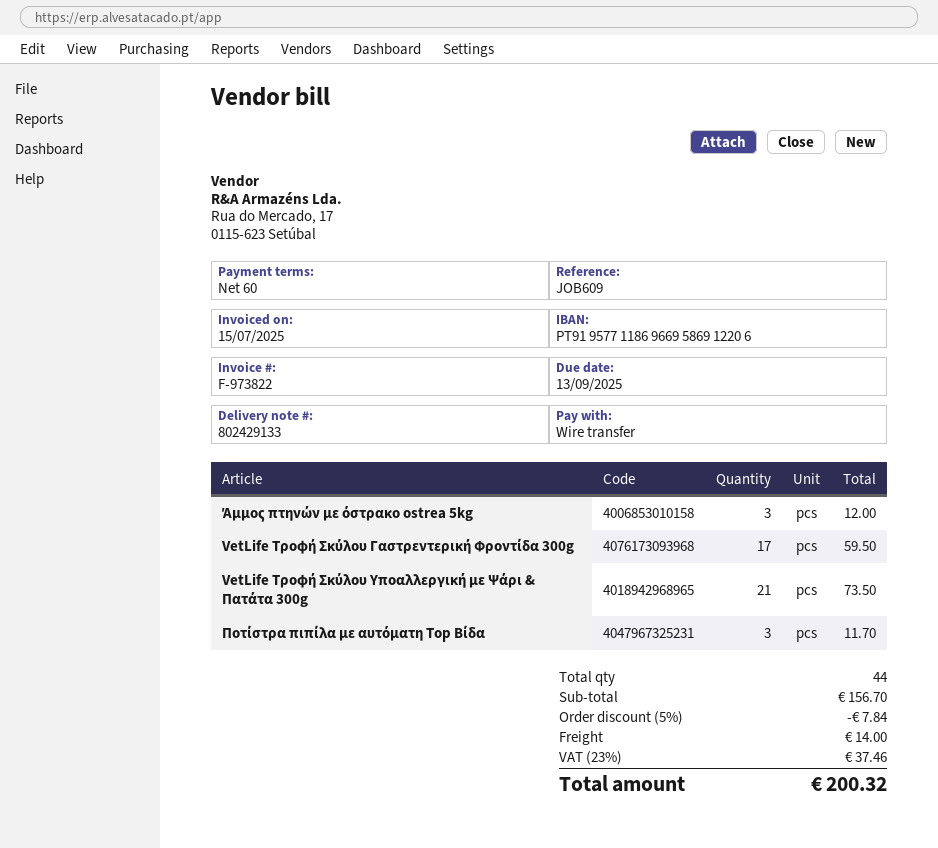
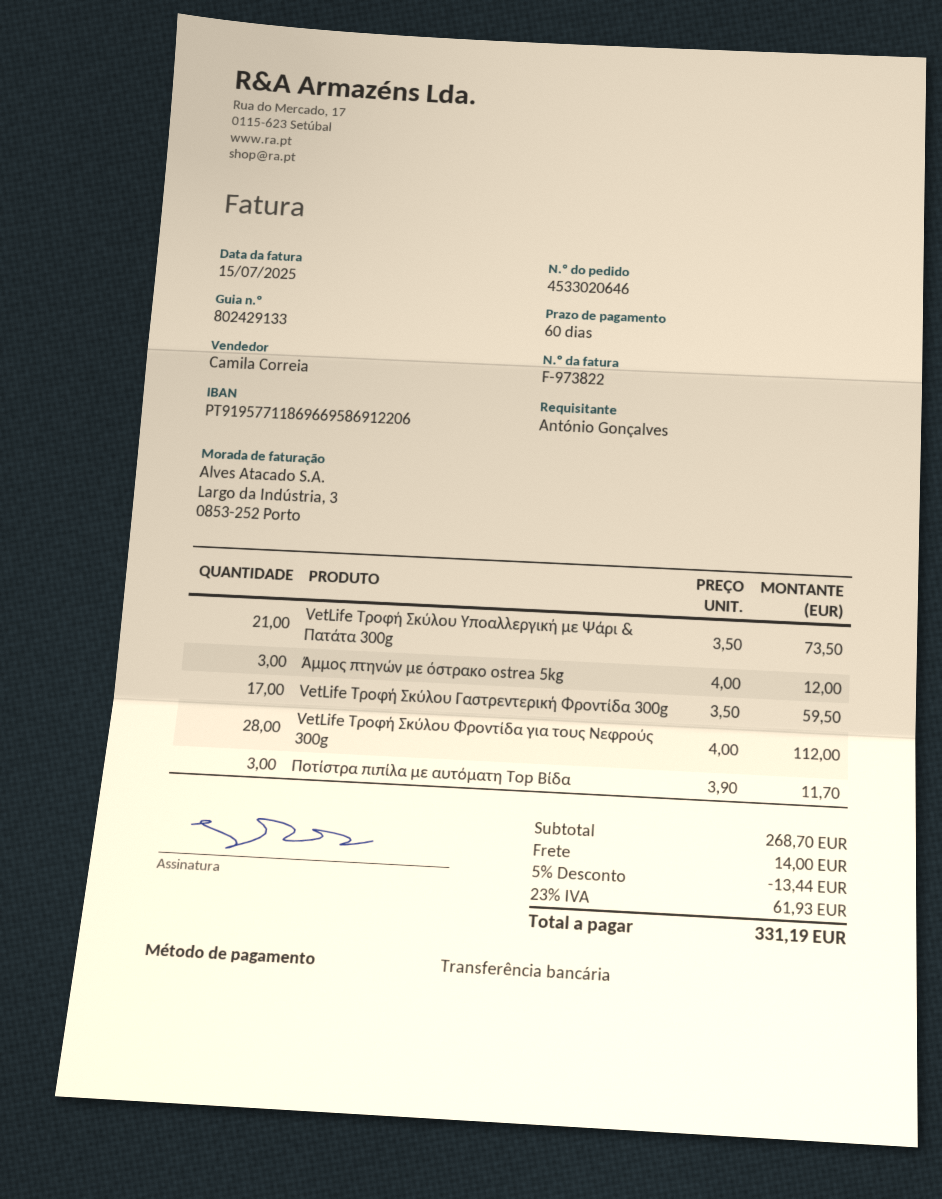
VetLife Τροφή Σκύλου Φροντίδα για τους Νεφρούς 300g: none -> 28 for 112.00
subtotal: 156.70 -> 268.70
discount: 5% = 7.84 -> 5% = 13.44
tax: 23% = 37.46 -> 23% = 61.93
total: 200.32 -> 331.19

